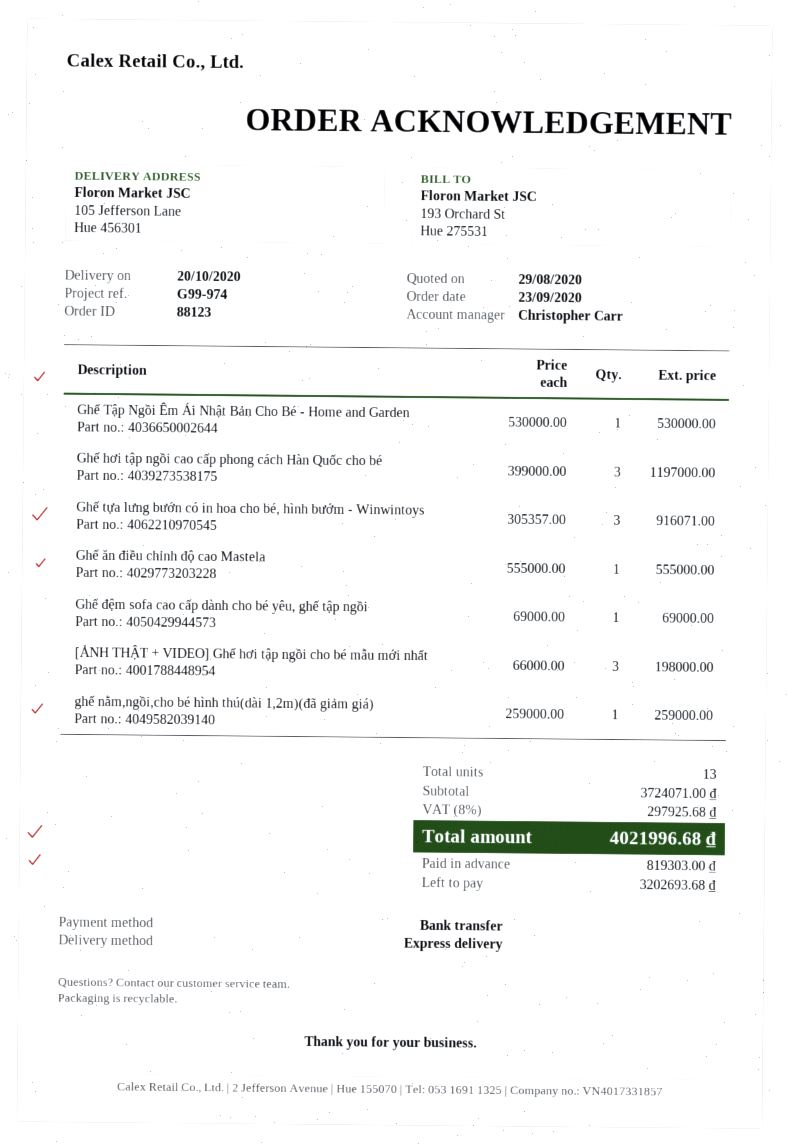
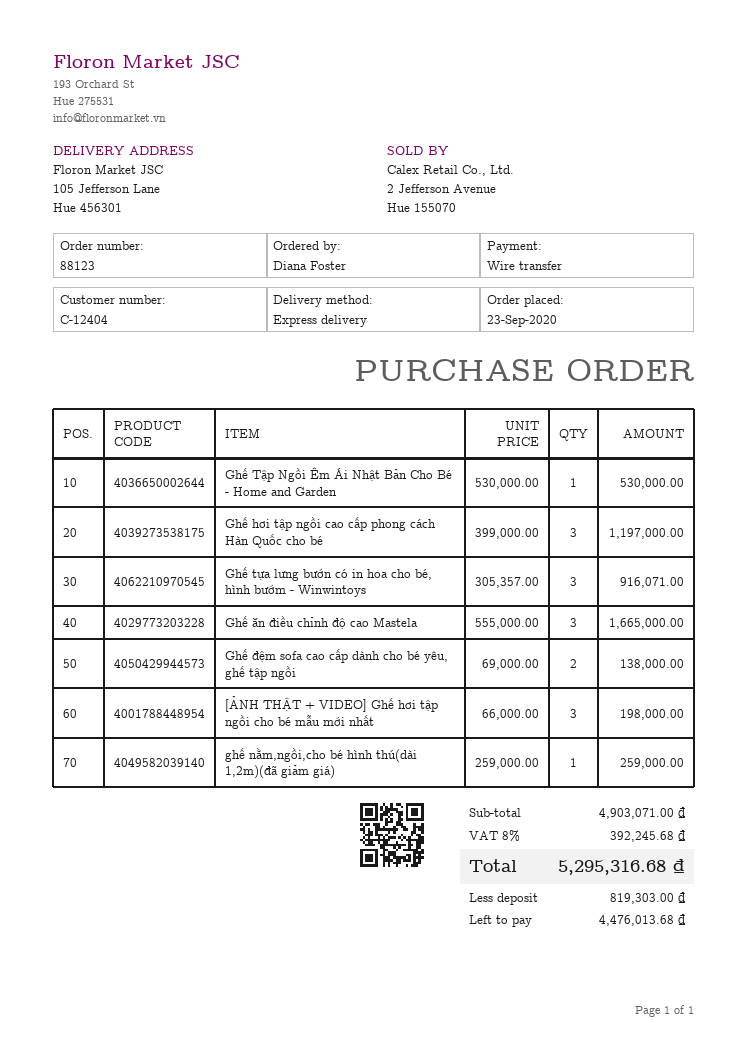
Ghế ăn điều chỉnh độ cao Mastela: 1 x 555000.00 = 555000.00 -> 3 x 555000.00 = 1665000.00
Ghế đệm sofa cao cấp dành cho bé yêu, ghế tập ngồi: 1 x 69000.00 = 69000.00 -> 2 x 69000.00 = 138000.00
subtotal: 3724071.00 -> 4903071.00
tax: 8% = 297925.68 -> 8% = 392245.68
total: 4021996.68 -> 5295316.68
balance: 3202693.68 -> 4476013.68

